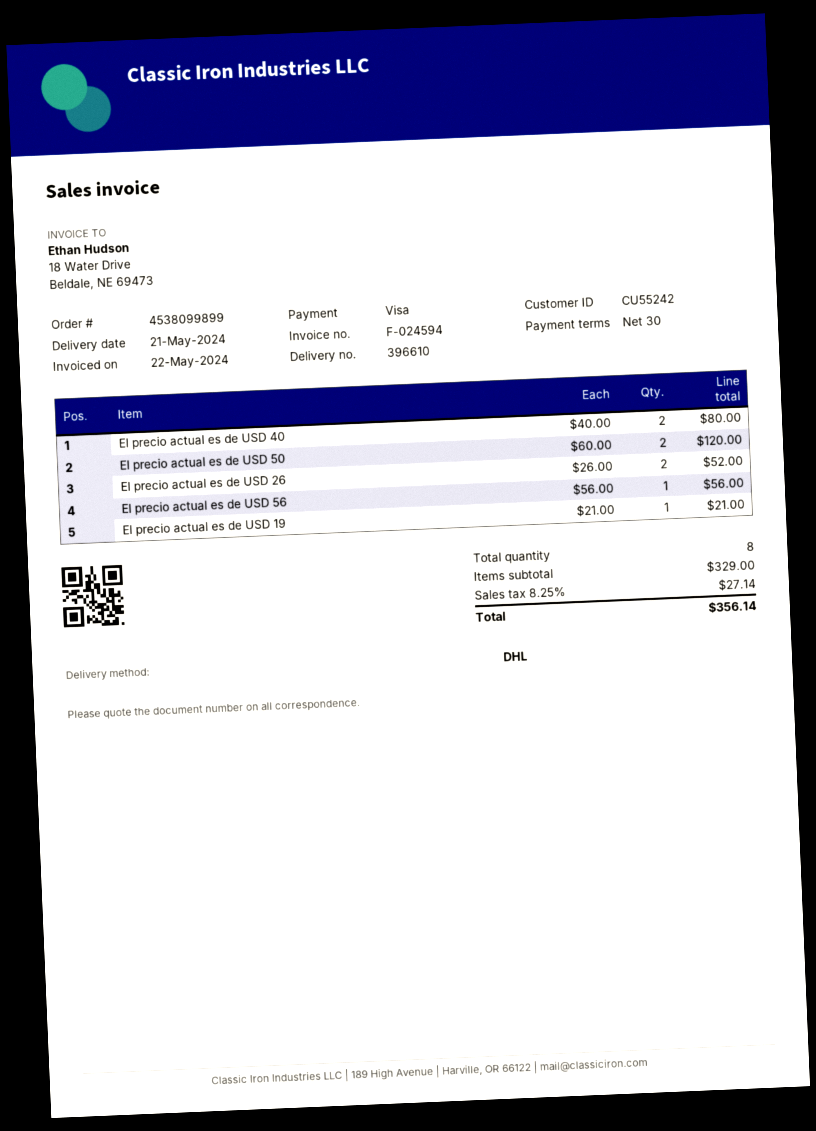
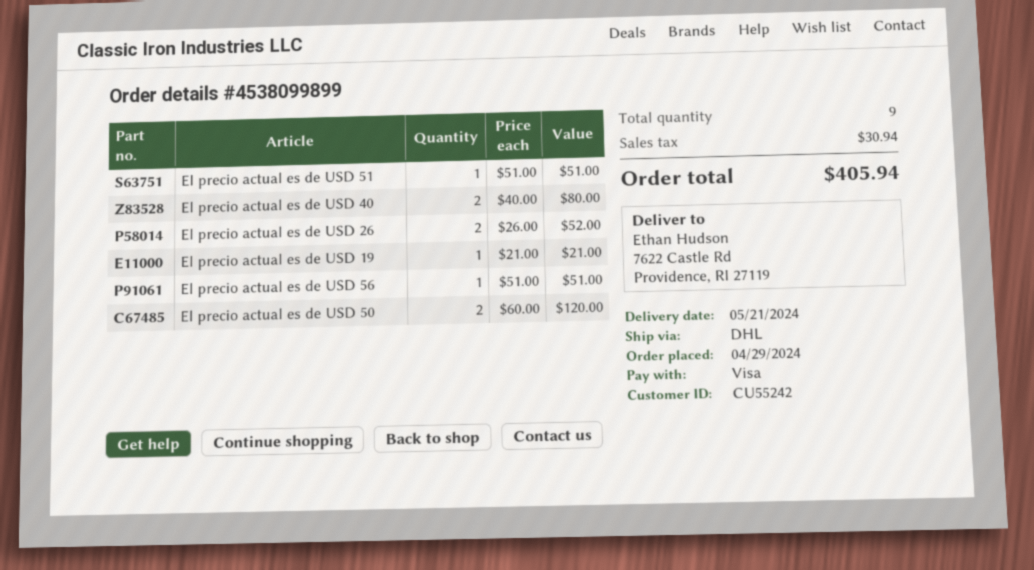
El precio actual es de USD 56: 1 x 56.00 = 56.00 -> 1 x 51.00 = 51.00
El precio actual es de USD 51: none -> 1 x 51.00 = 51.00
total quantity: 8 -> 9
tax: 27.14 -> 30.94
total: 356.14 -> 405.94

